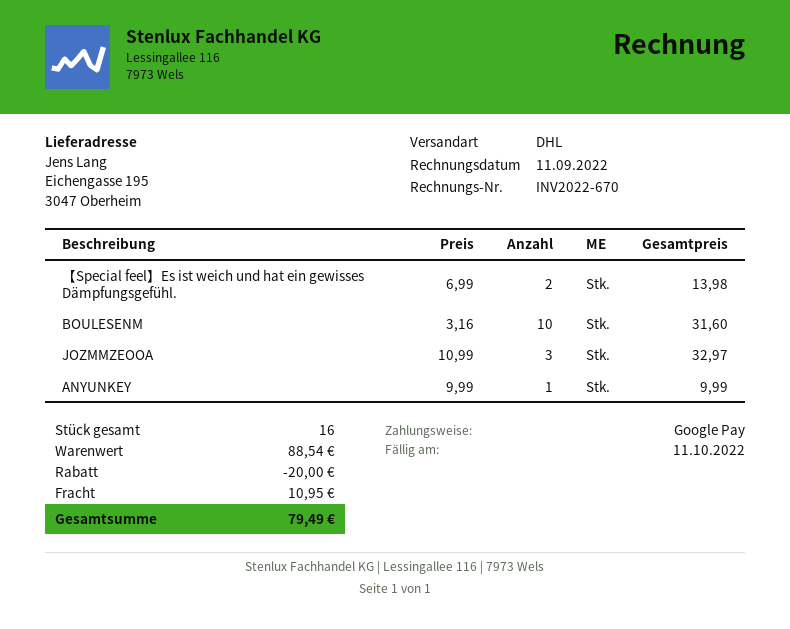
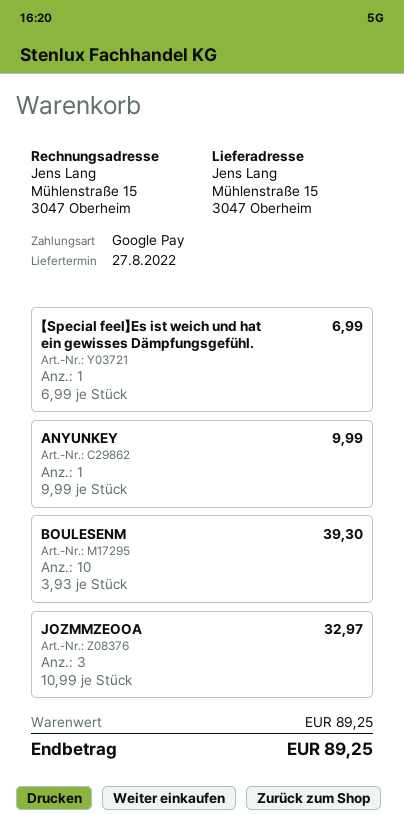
ship to: Eichengasse 195, 3047 Oberheim -> Mühlenstraße 15, 3047 Oberheim
【Special feel】Es ist weich und hat ein gewisses Dämpfungsgefühl.: 2 x 6.99 = 13.98 -> 1 x 6.99 = 6.99
BOULESENM: 10 x 3.16 = 31.60 -> 10 x 3.93 = 39.30
subtotal: 88.54 -> 89.25
discount: 20.00 -> none
shipping: 10.95 -> none
total: 79.49 -> 89.25

